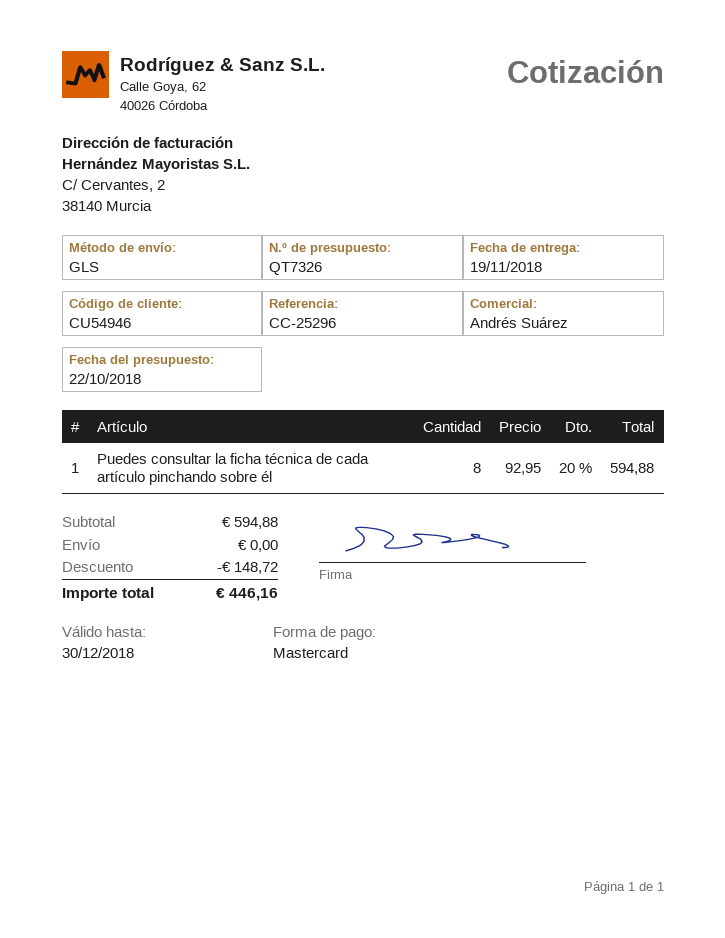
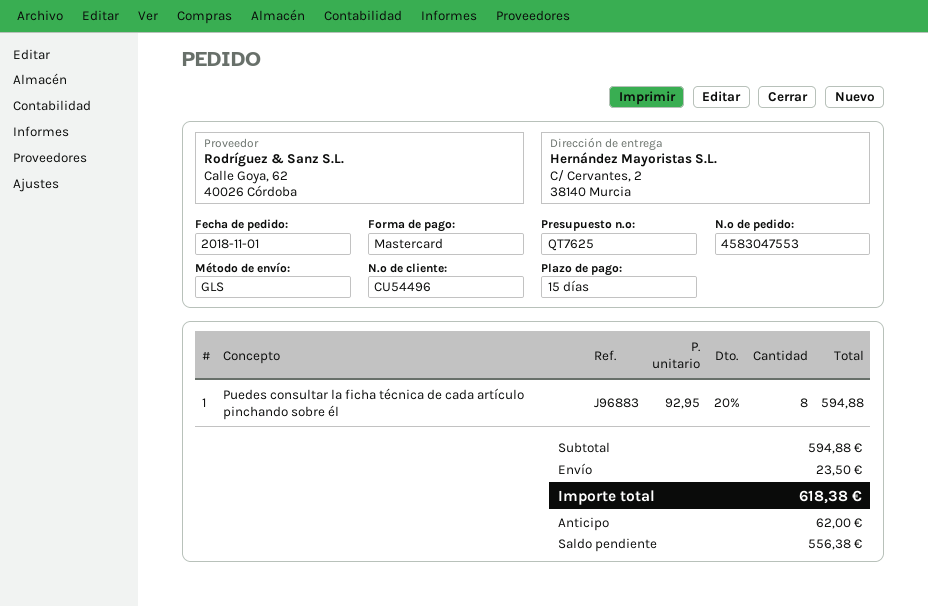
quote number: QT7326 -> QT7625
customer number: CU54946 -> CU54496
discount: 148.72 -> none
shipping: 0.00 -> 23.50
total: 446.16 -> 618.38

